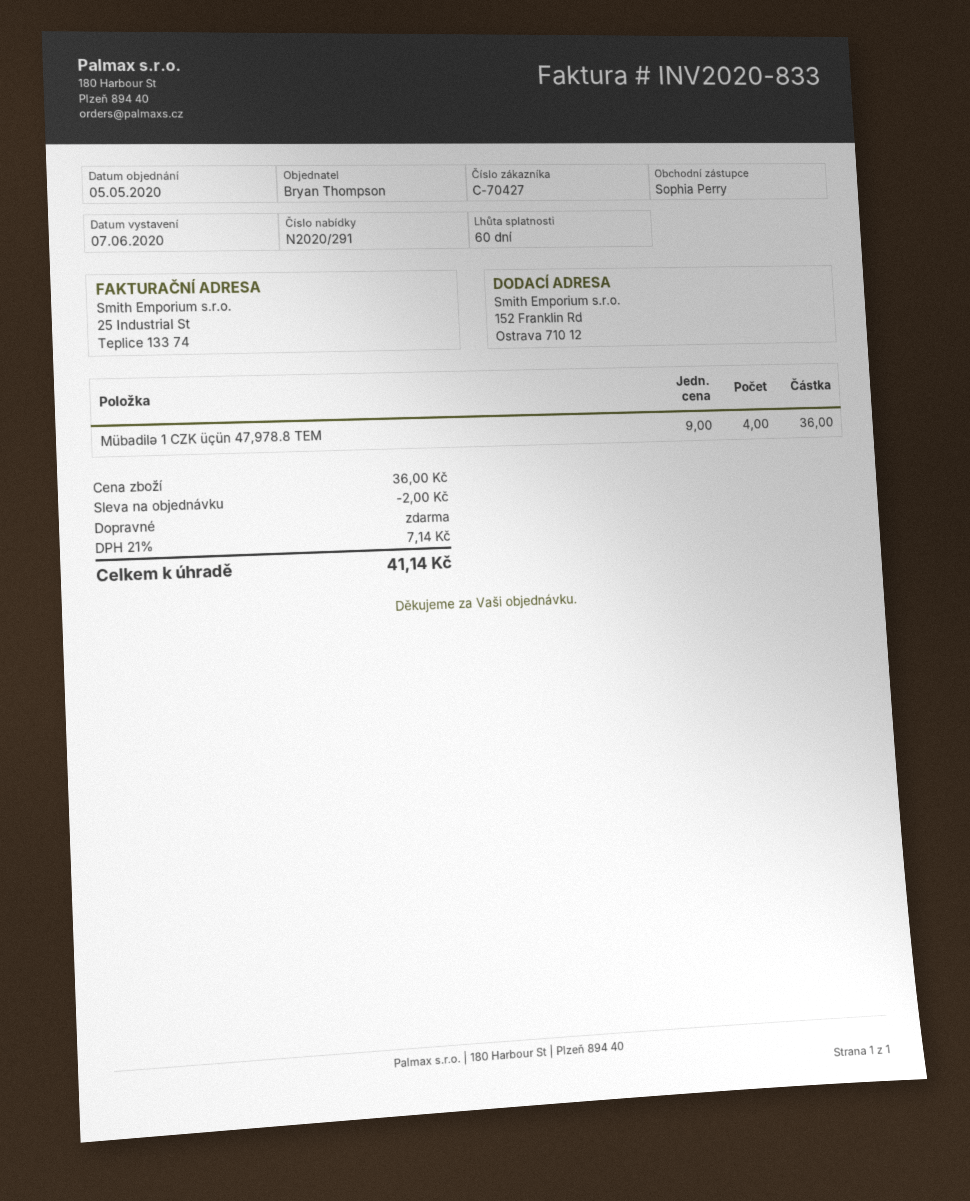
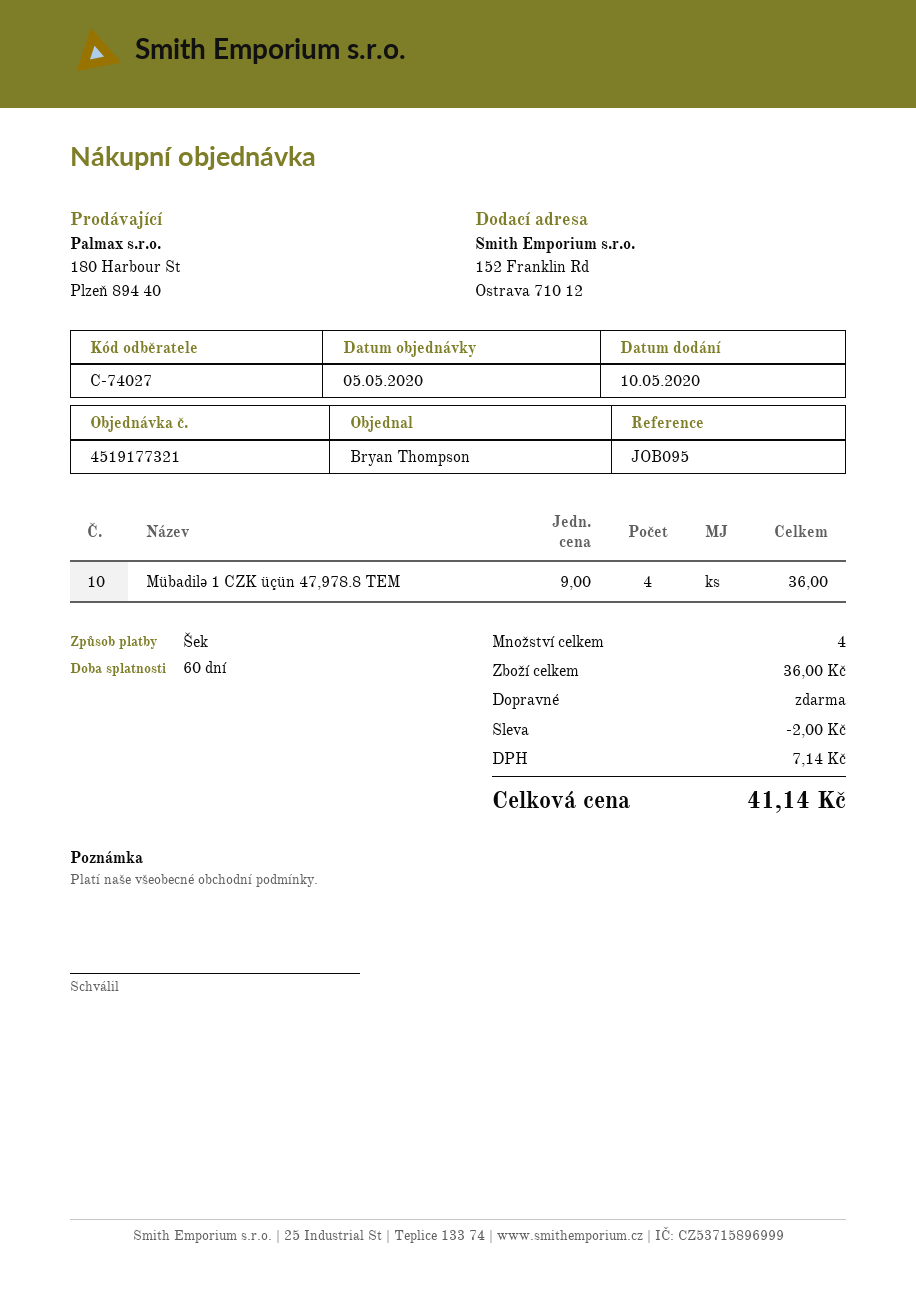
customer number: C-70427 -> C-74027

